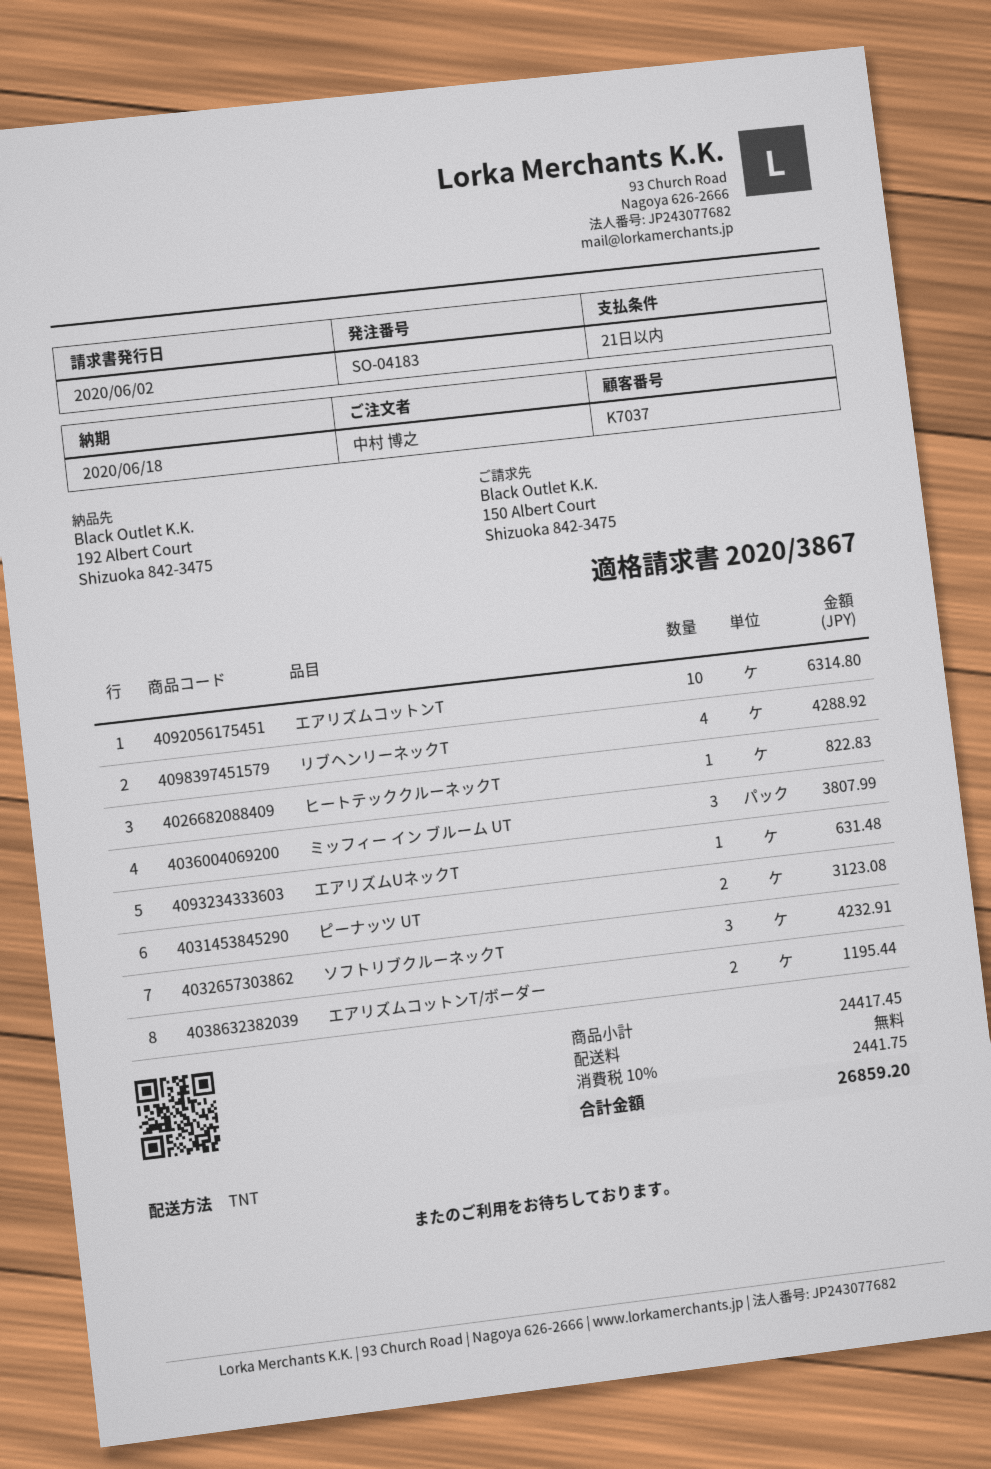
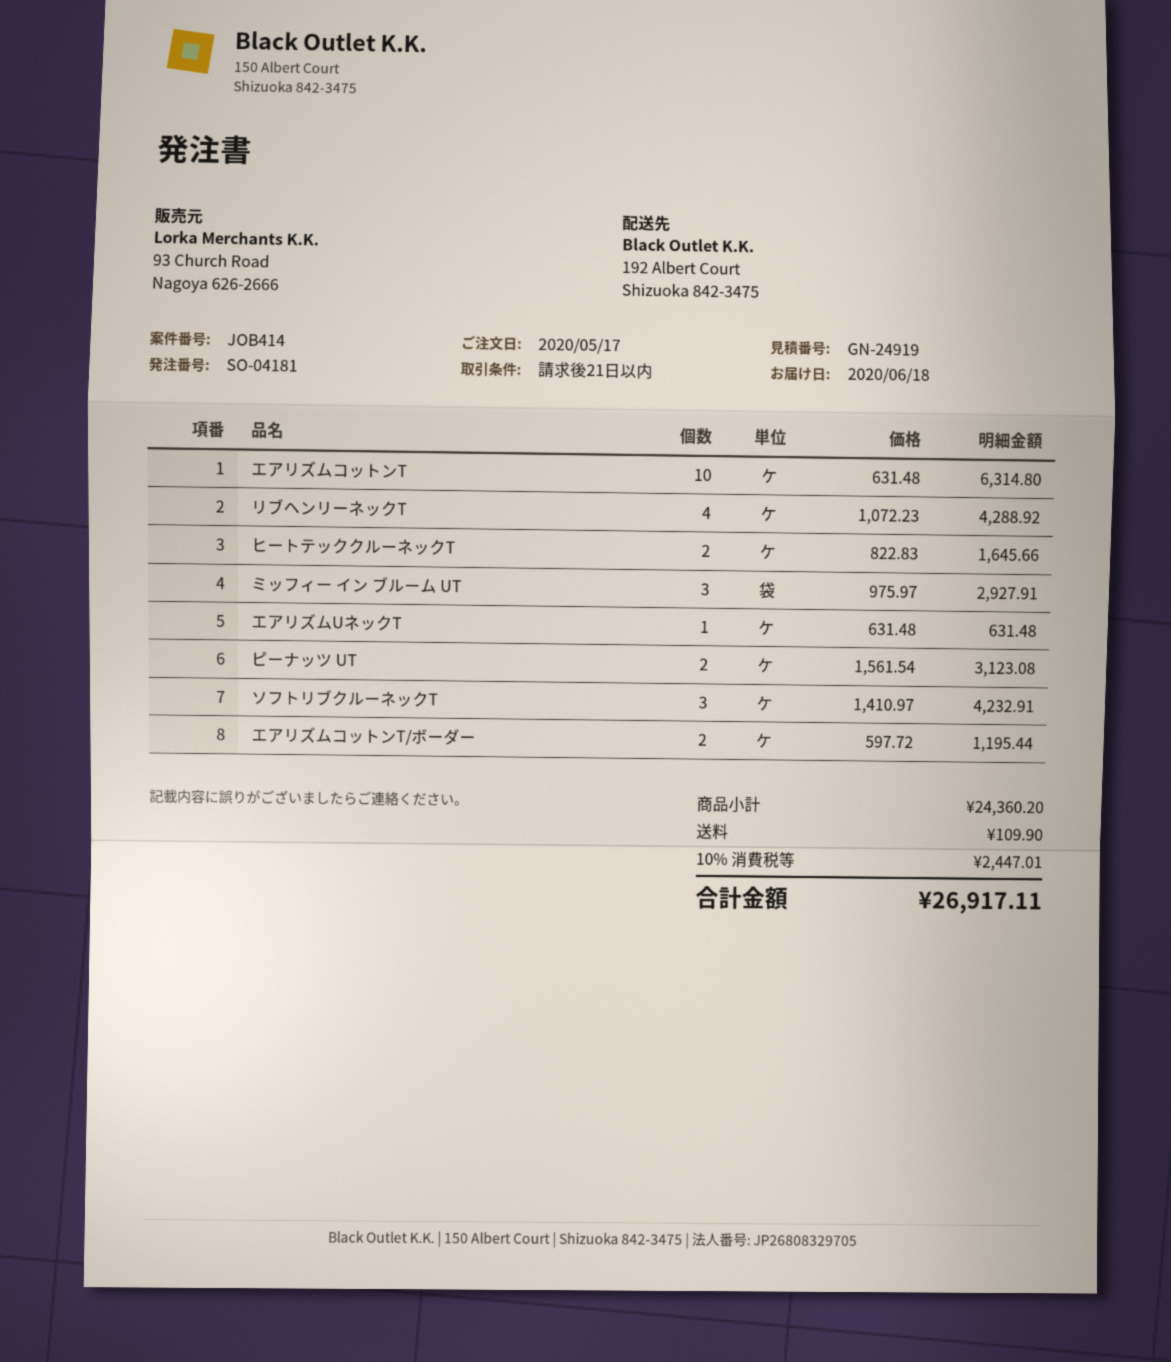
order number: SO-04183 -> SO-04181
ヒートテッククルーネックT: 1 for 822.83 -> 2 for 1645.66
ミッフィー イン ブルーム UT: 3 for 3807.99 -> 3 for 2927.91
subtotal: 24417.45 -> 24360.20
shipping: 0.00 -> 109.90
tax: 10% = 2441.75 -> 10% = 2447.01
total: 26859.20 -> 26917.11

